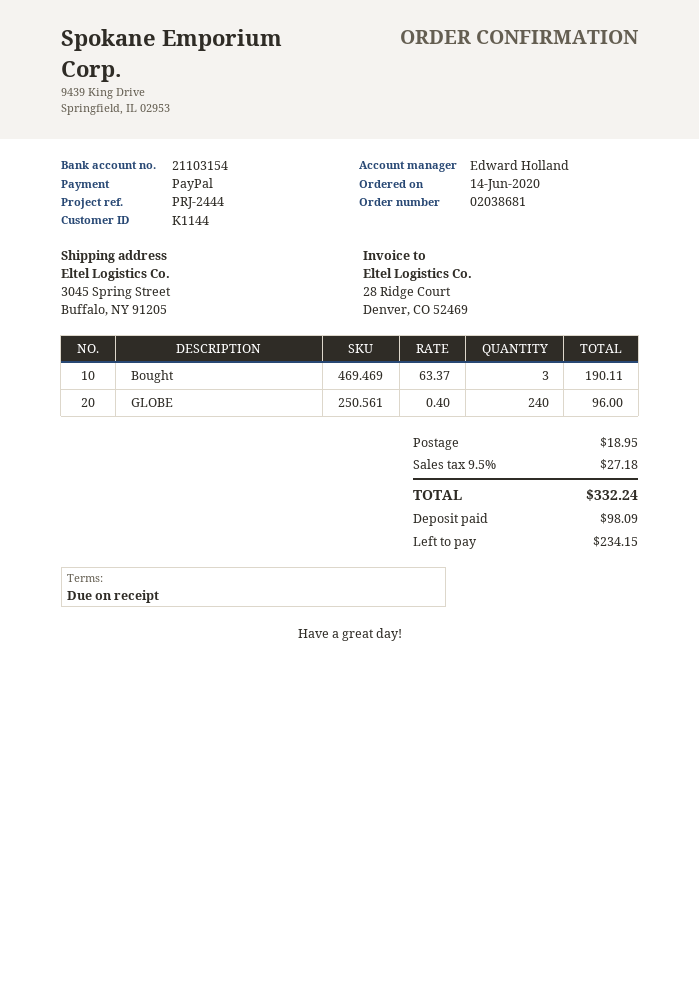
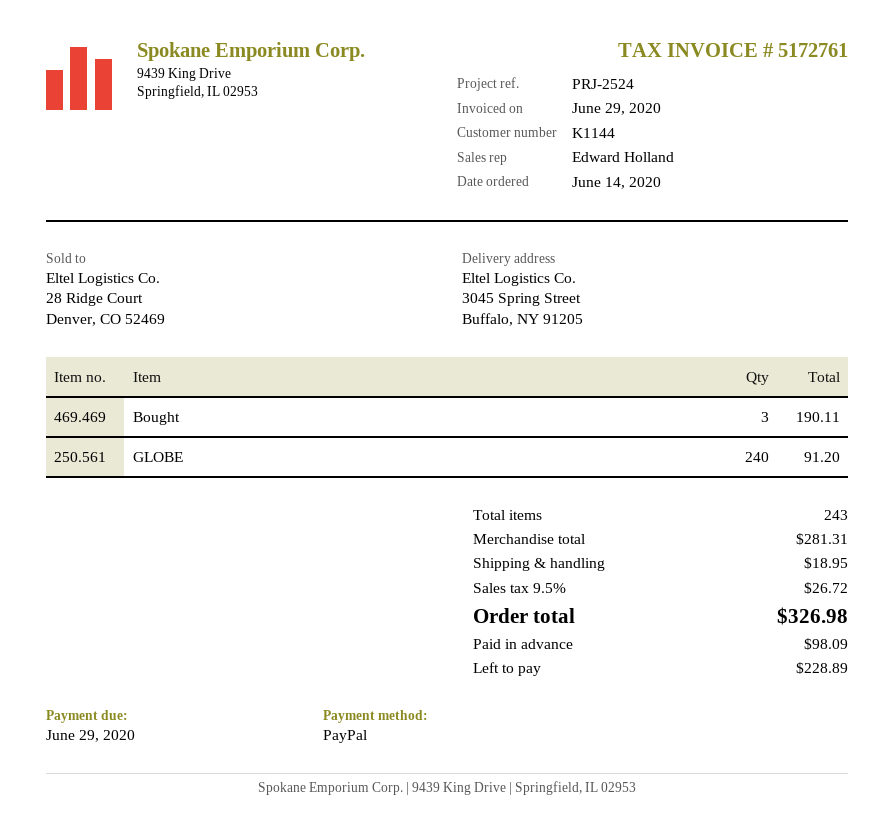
reference: PRJ-2444 -> PRJ-2524
GLOBE: 240 for 96.00 -> 240 for 91.20
tax: 9.5% = 27.18 -> 9.5% = 26.72
total: 332.24 -> 326.98
balance: 234.15 -> 228.89

